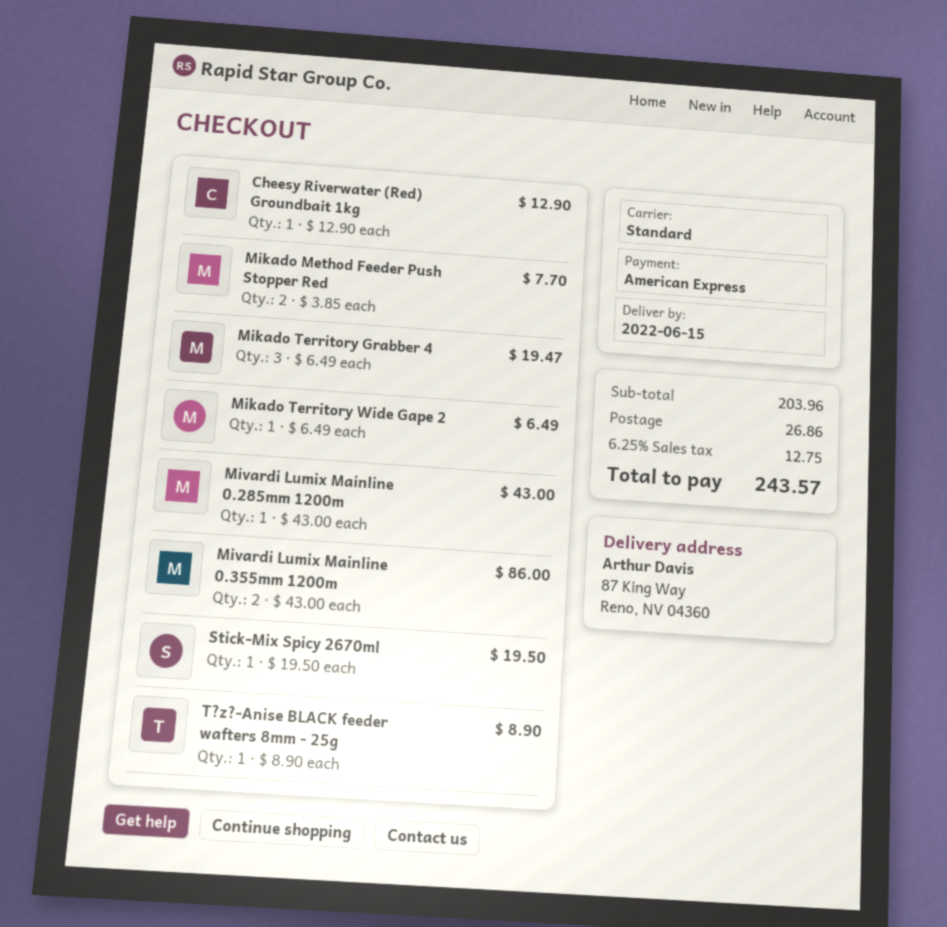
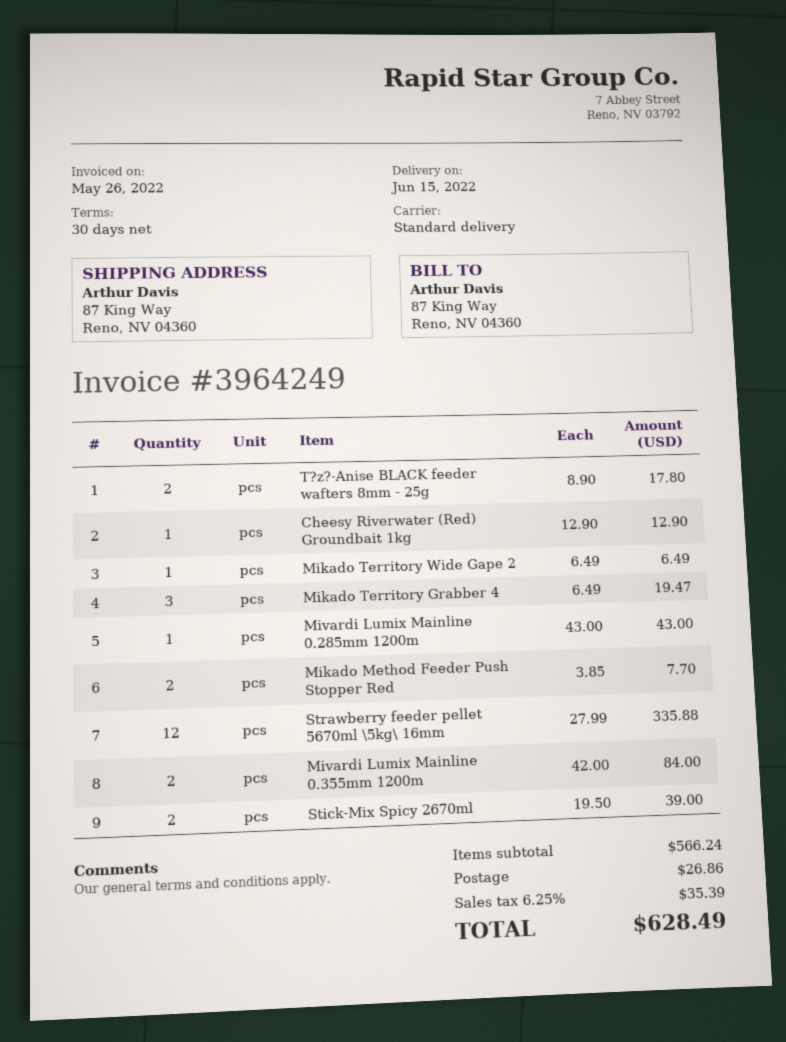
Mivardi Lumix Mainline 0.355mm 1200m: 2 x 43.00 = 86.00 -> 2 x 42.00 = 84.00
Stick-Mix Spicy 2670ml: 1 x 19.50 = 19.50 -> 2 x 19.50 = 39.00
T?z?-Anise BLACK feeder wafters 8mm - 25g: 1 x 8.90 = 8.90 -> 2 x 8.90 = 17.80
Strawberry feeder pellet 5670ml \5kg\ 16mm: none -> 12 x 27.99 = 335.88
subtotal: 203.96 -> 566.24
tax: 6.25% = 12.75 -> 6.25% = 35.39
total: 243.57 -> 628.49

